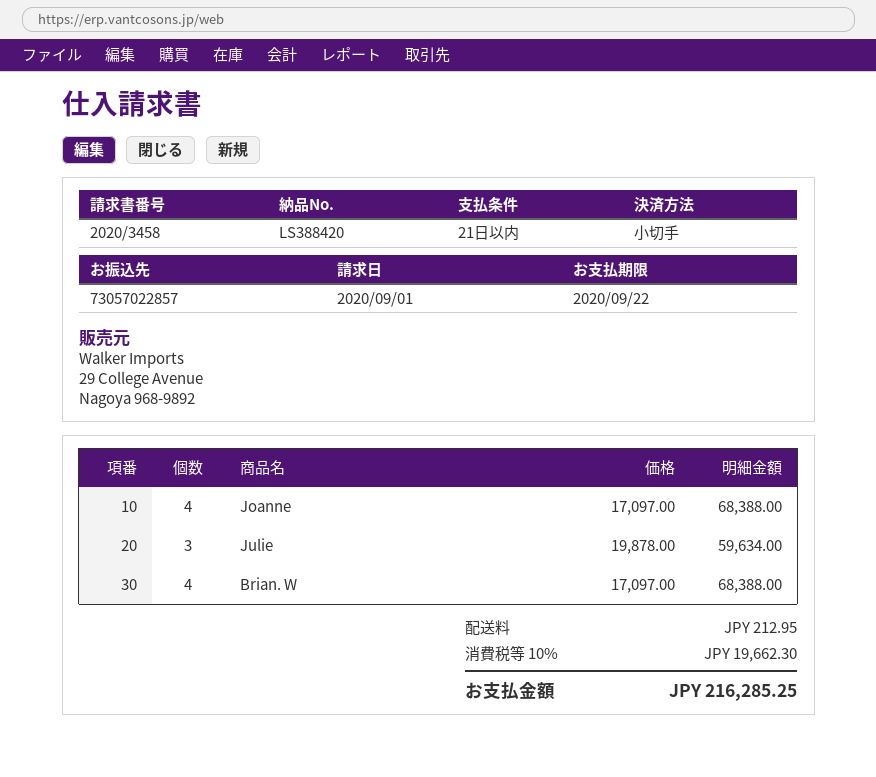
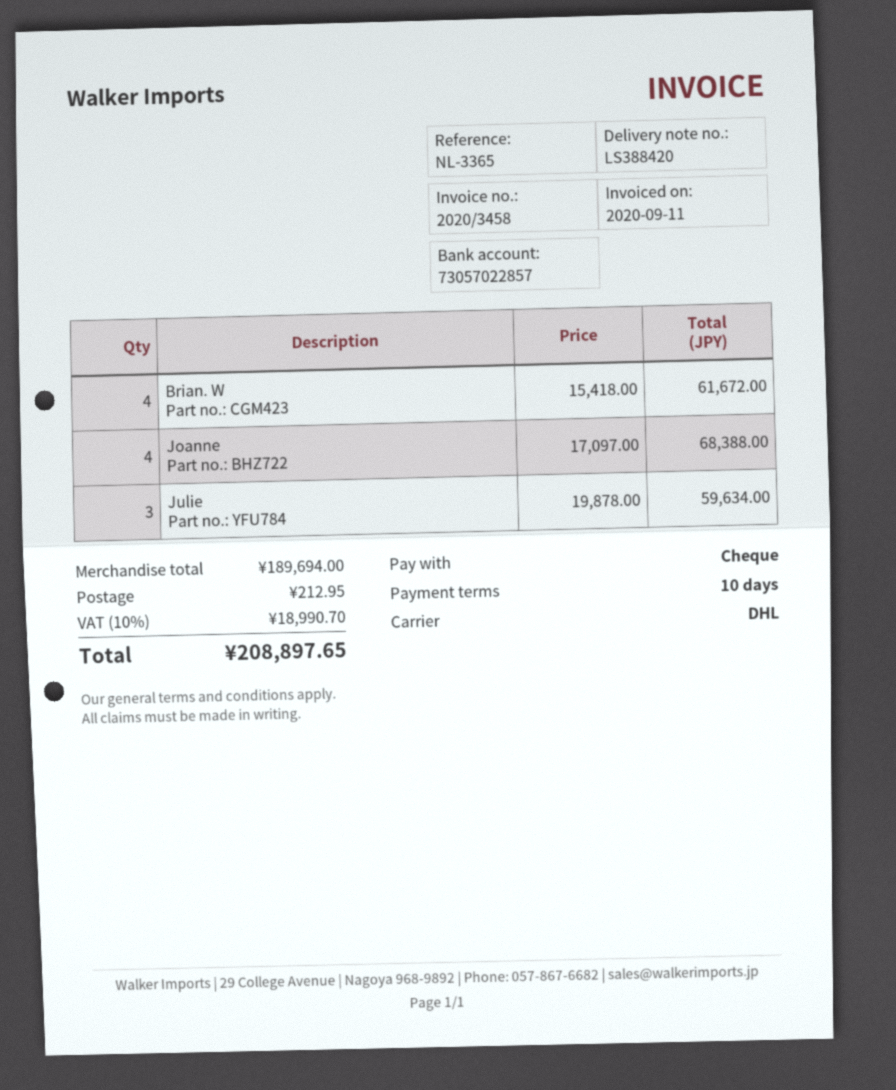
invoice date: 2020-09-01 -> 2020-09-11
payment terms: 21 days -> 10 days
Brian. W: 4 x 17097.00 = 68388.00 -> 4 x 15418.00 = 61672.00
tax: 10% = 19662.30 -> 10% = 18990.70
total: 216285.25 -> 208897.65

